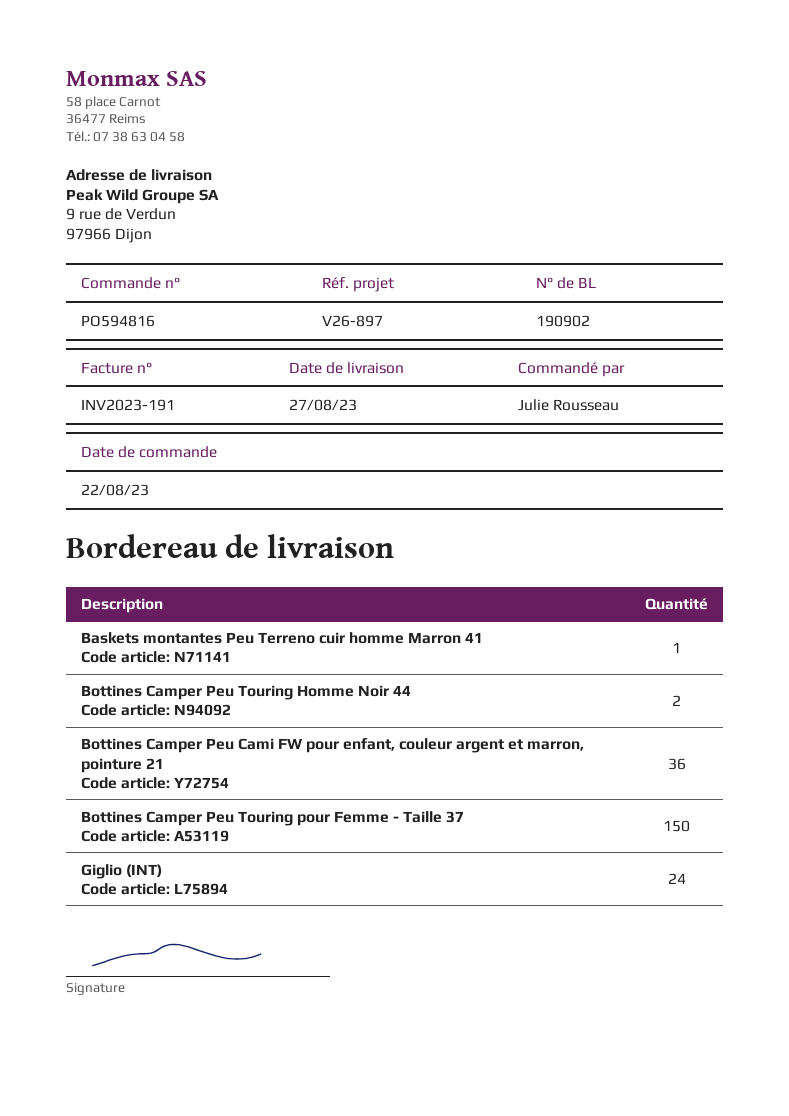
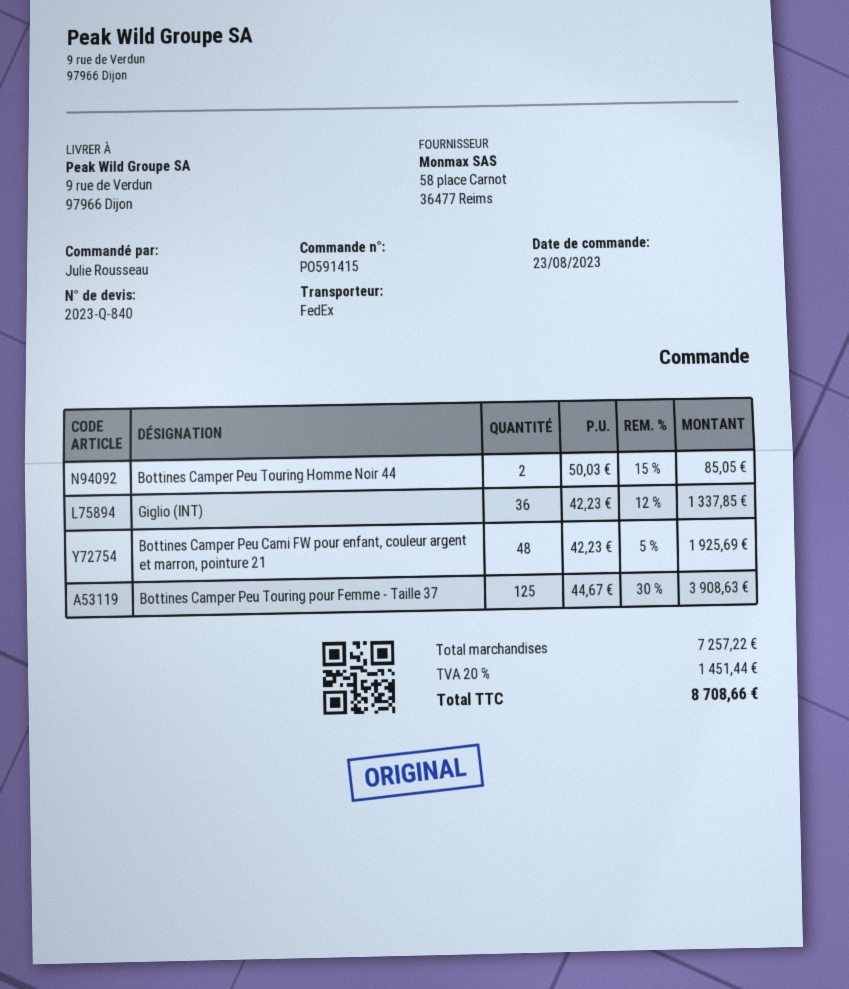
order number: PO594816 -> PO591415
order date: 2023-08-22 -> 2023-08-23
Baskets montantes Peu Terreno cuir homme Marron 41: 1 -> none
Bottines Camper Peu Cami FW pour enfant, couleur argent et marron, pointure 21: 36 -> 48
Bottines Camper Peu Touring pour Femme - Taille 37: 150 -> 125
Giglio (INT): 24 -> 36

